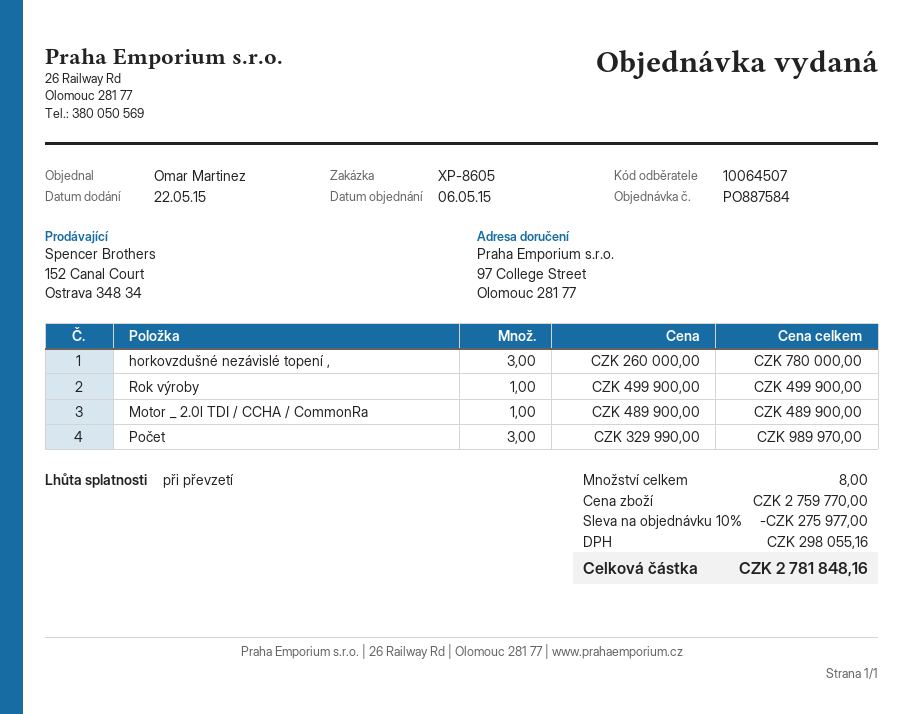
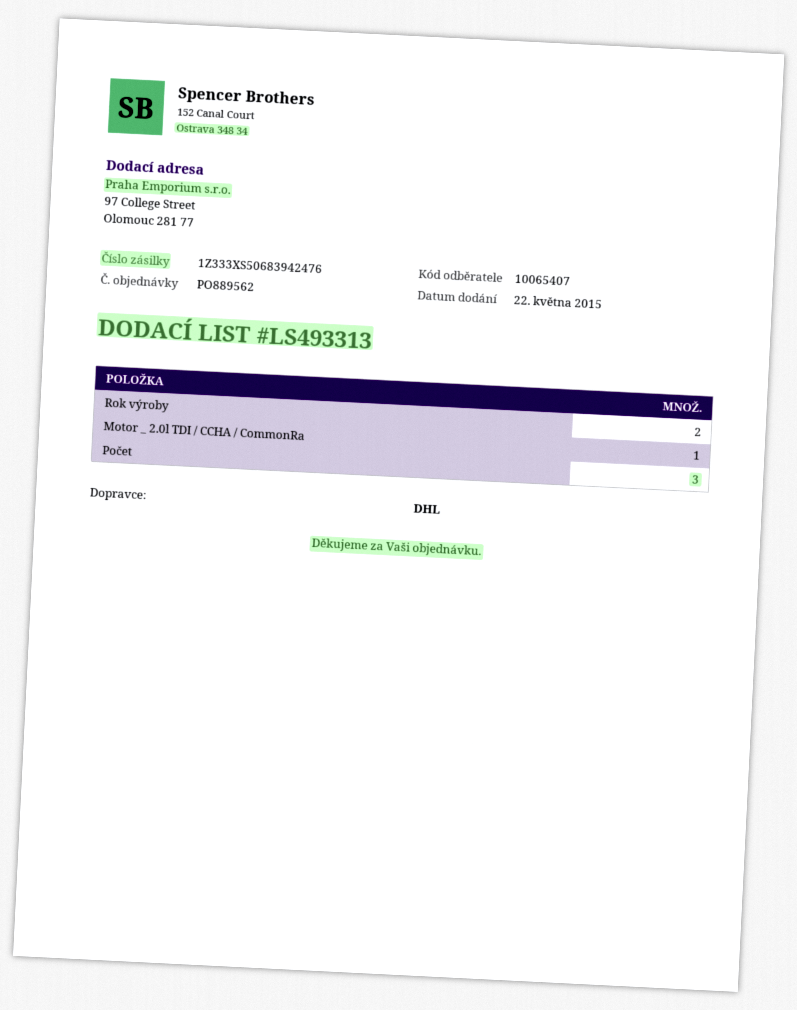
order number: PO887584 -> PO889562
customer number: 10064507 -> 10065407
horkovzdušné nezávislé topení ,: 3 -> none
Rok výroby: 1 -> 2

